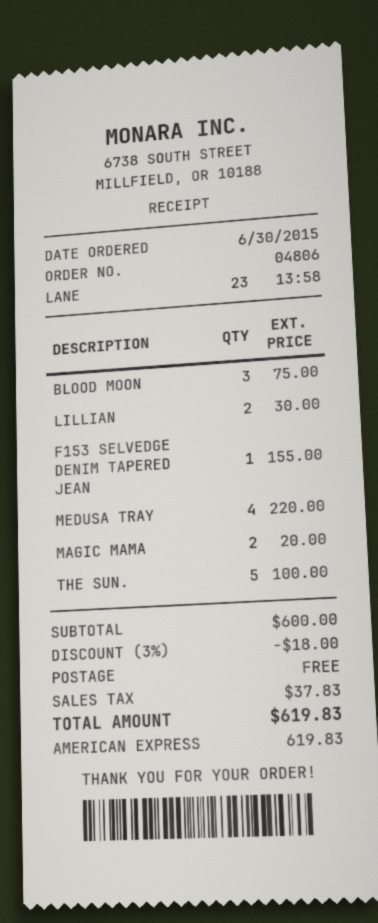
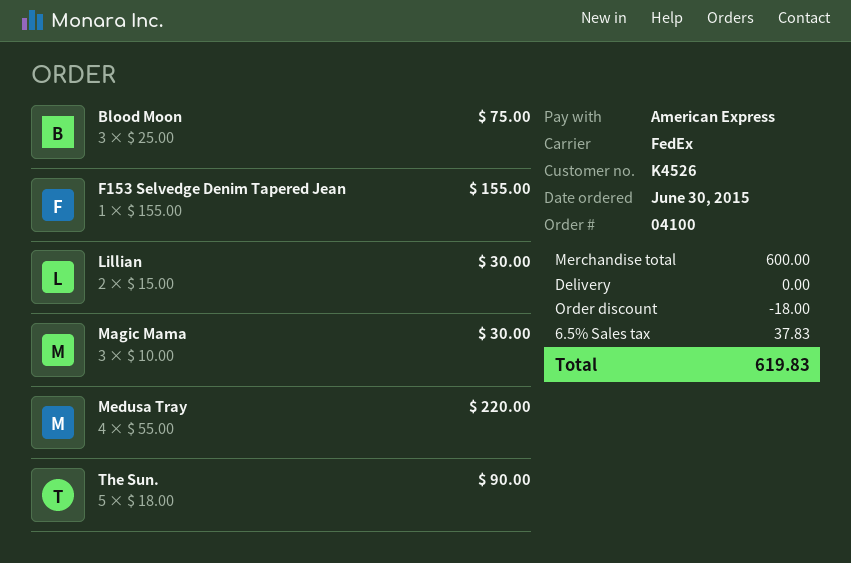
order number: 04806 -> 04100
MAGIC MAMA: 2 for 20.00 -> 3 for 30.00
THE SUN.: 5 for 100.00 -> 5 for 90.00

